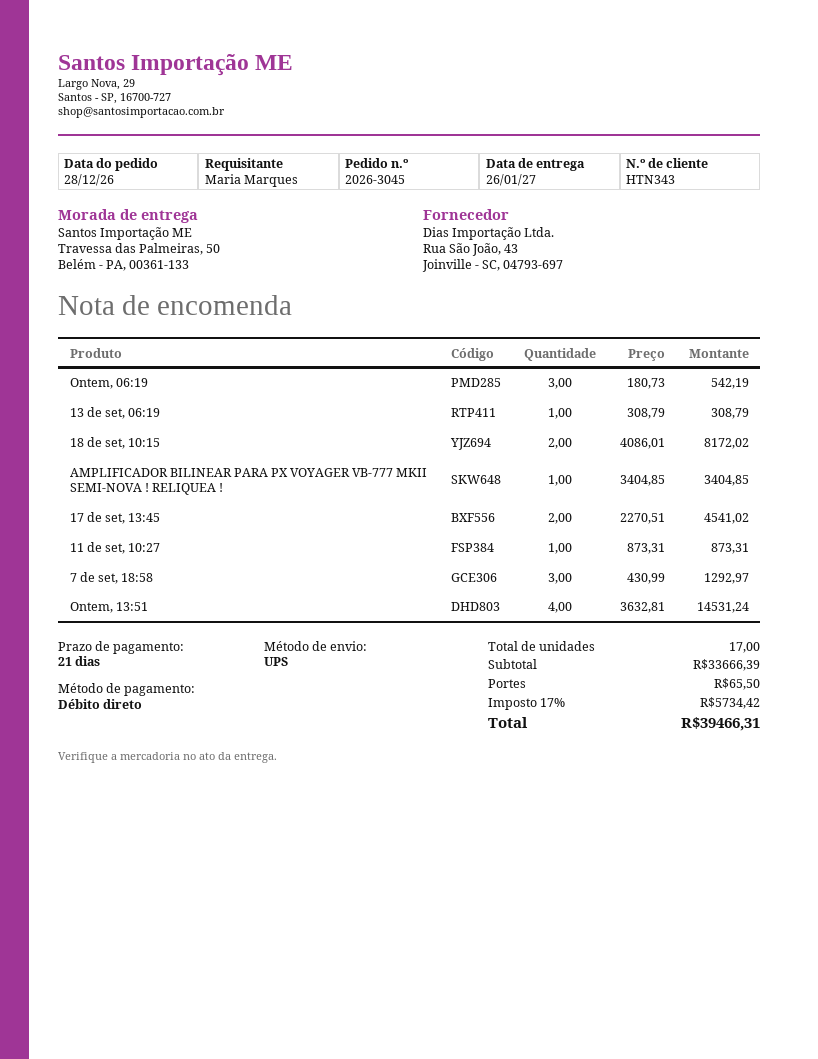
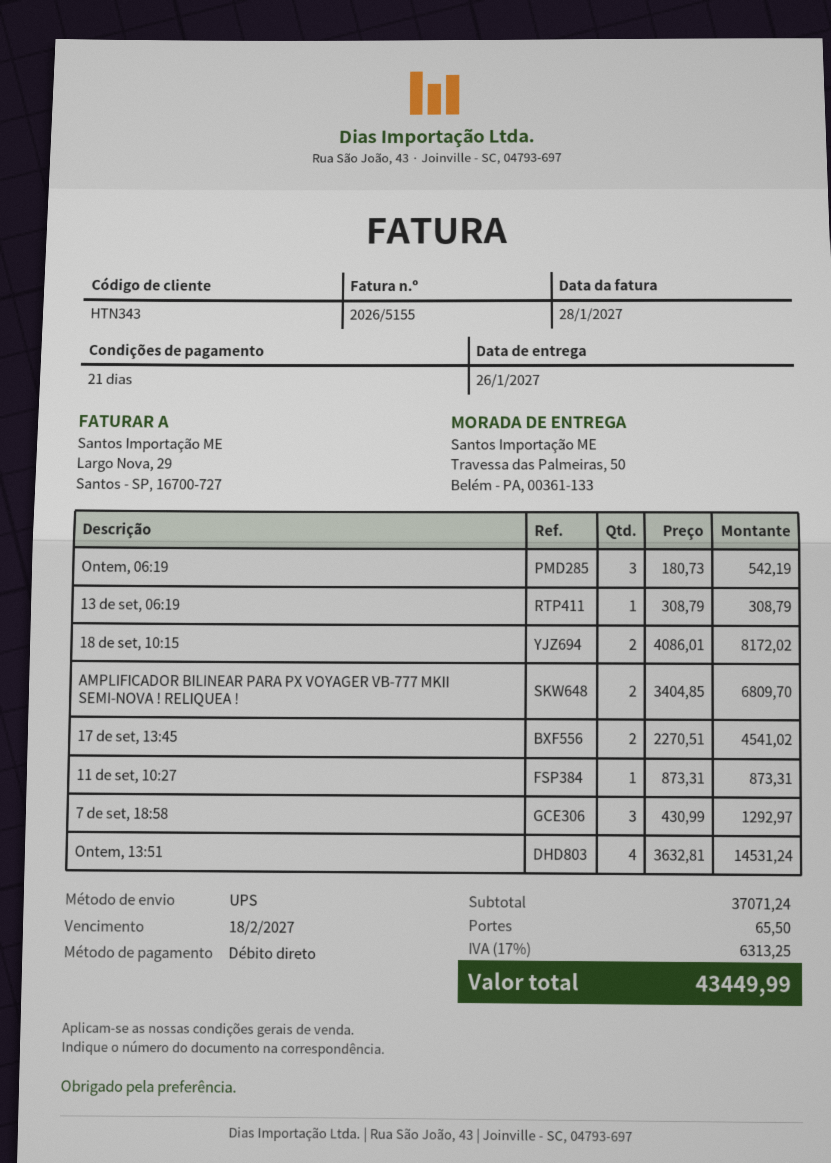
AMPLIFICADOR BILINEAR PARA PX VOYAGER VB-777 MKII SEMI-NOVA ! RELIQUEA !: 1 x 3404.85 = 3404.85 -> 2 x 3404.85 = 6809.70
subtotal: 33666.39 -> 37071.24
tax: 17% = 5734.42 -> 17% = 6313.25
total: 39466.31 -> 43449.99

